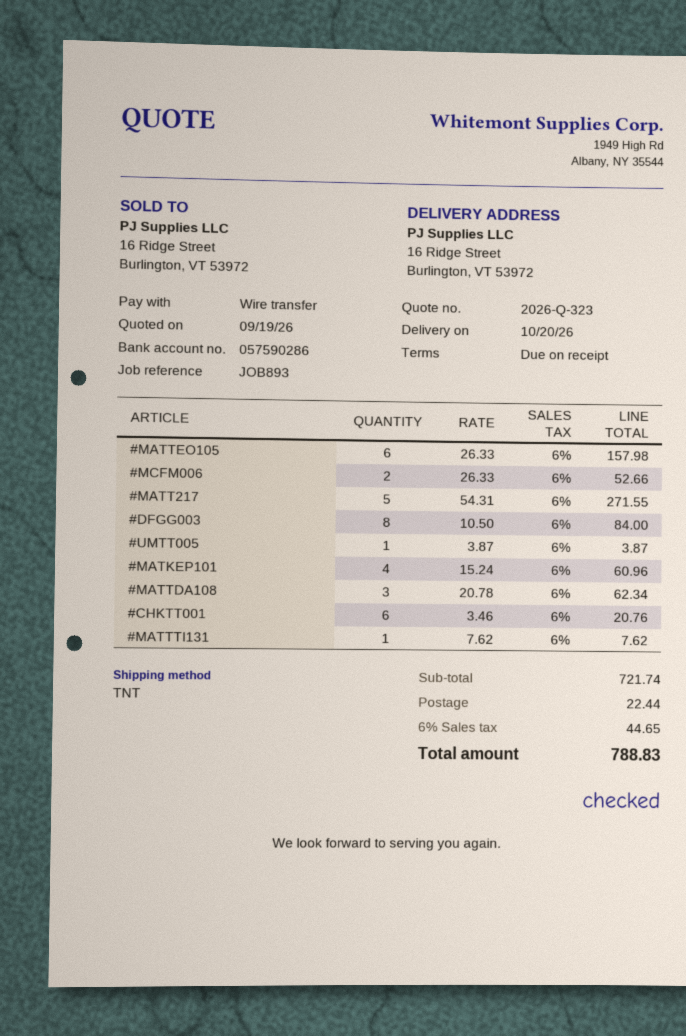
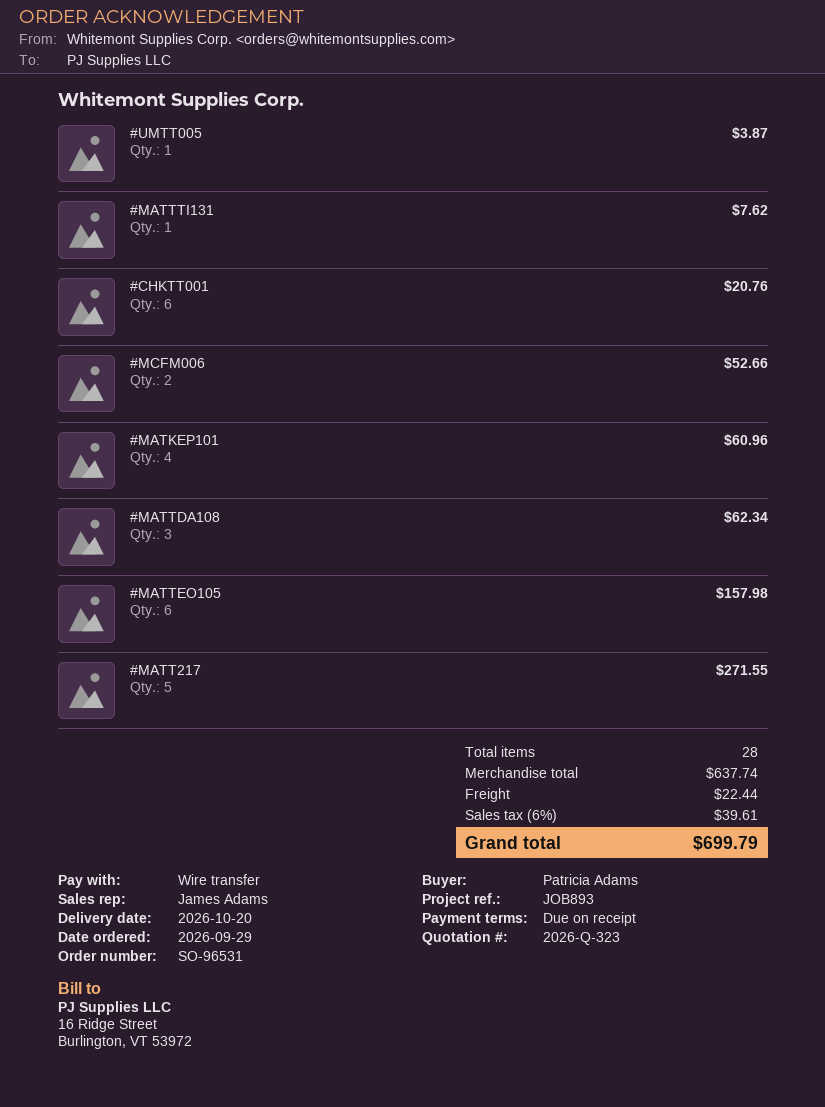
#DFGG003: 8 for 84.00 -> none
subtotal: 721.74 -> 637.74
tax: 6% = 44.65 -> 6% = 39.61
total: 788.83 -> 699.79

